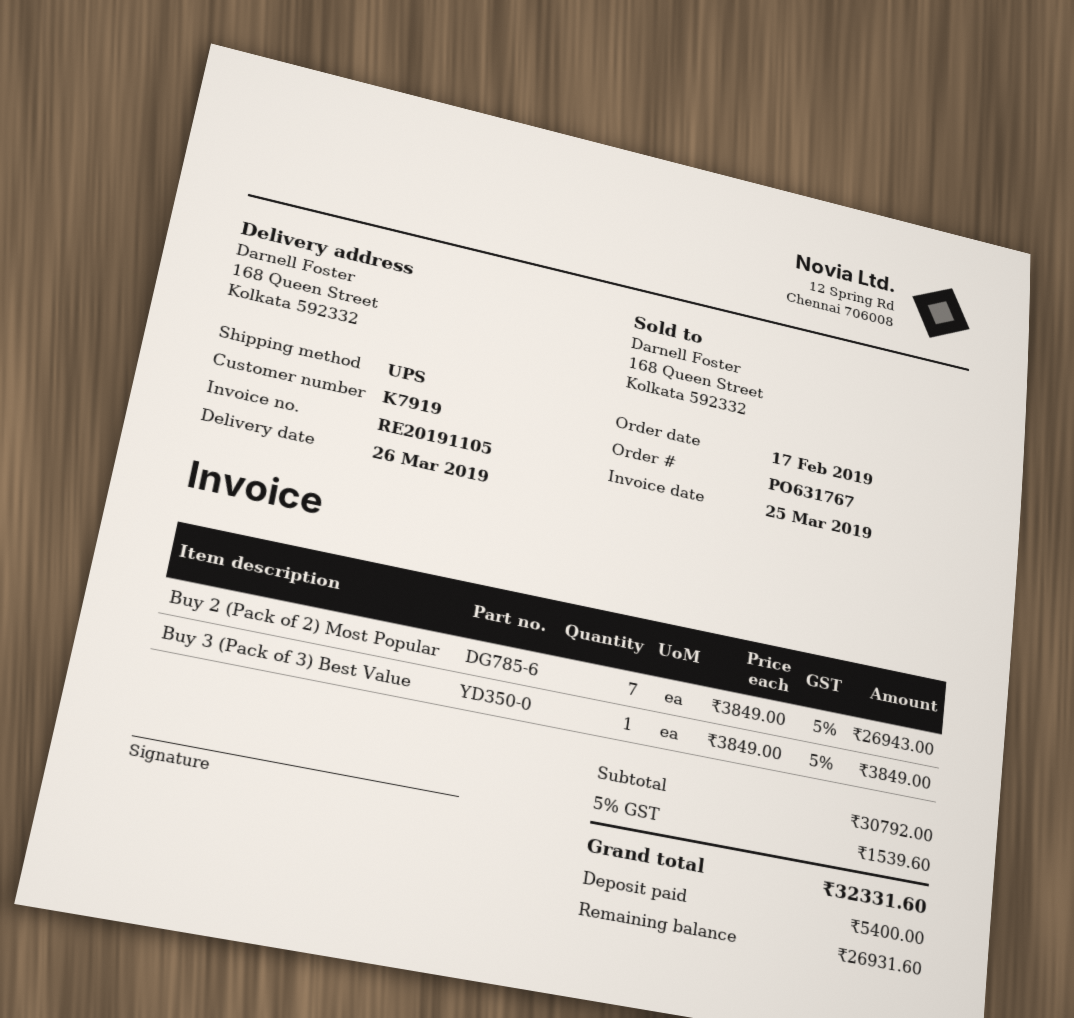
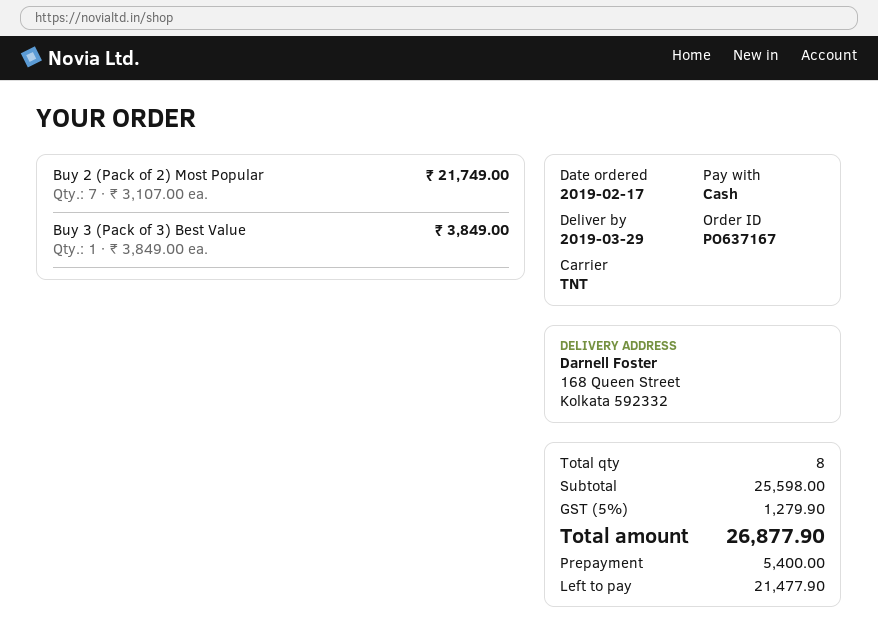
order number: PO631767 -> PO637167
delivery date: 2019-03-26 -> 2019-03-29
shipping method: UPS -> TNT
Buy 2 (Pack of 2) Most Popular: 7 x 3849.00 = 26943.00 -> 7 x 3107.00 = 21749.00
subtotal: 30792.00 -> 25598.00
tax: 5% = 1539.60 -> 5% = 1279.90
total: 32331.60 -> 26877.90
balance: 26931.60 -> 21477.90

